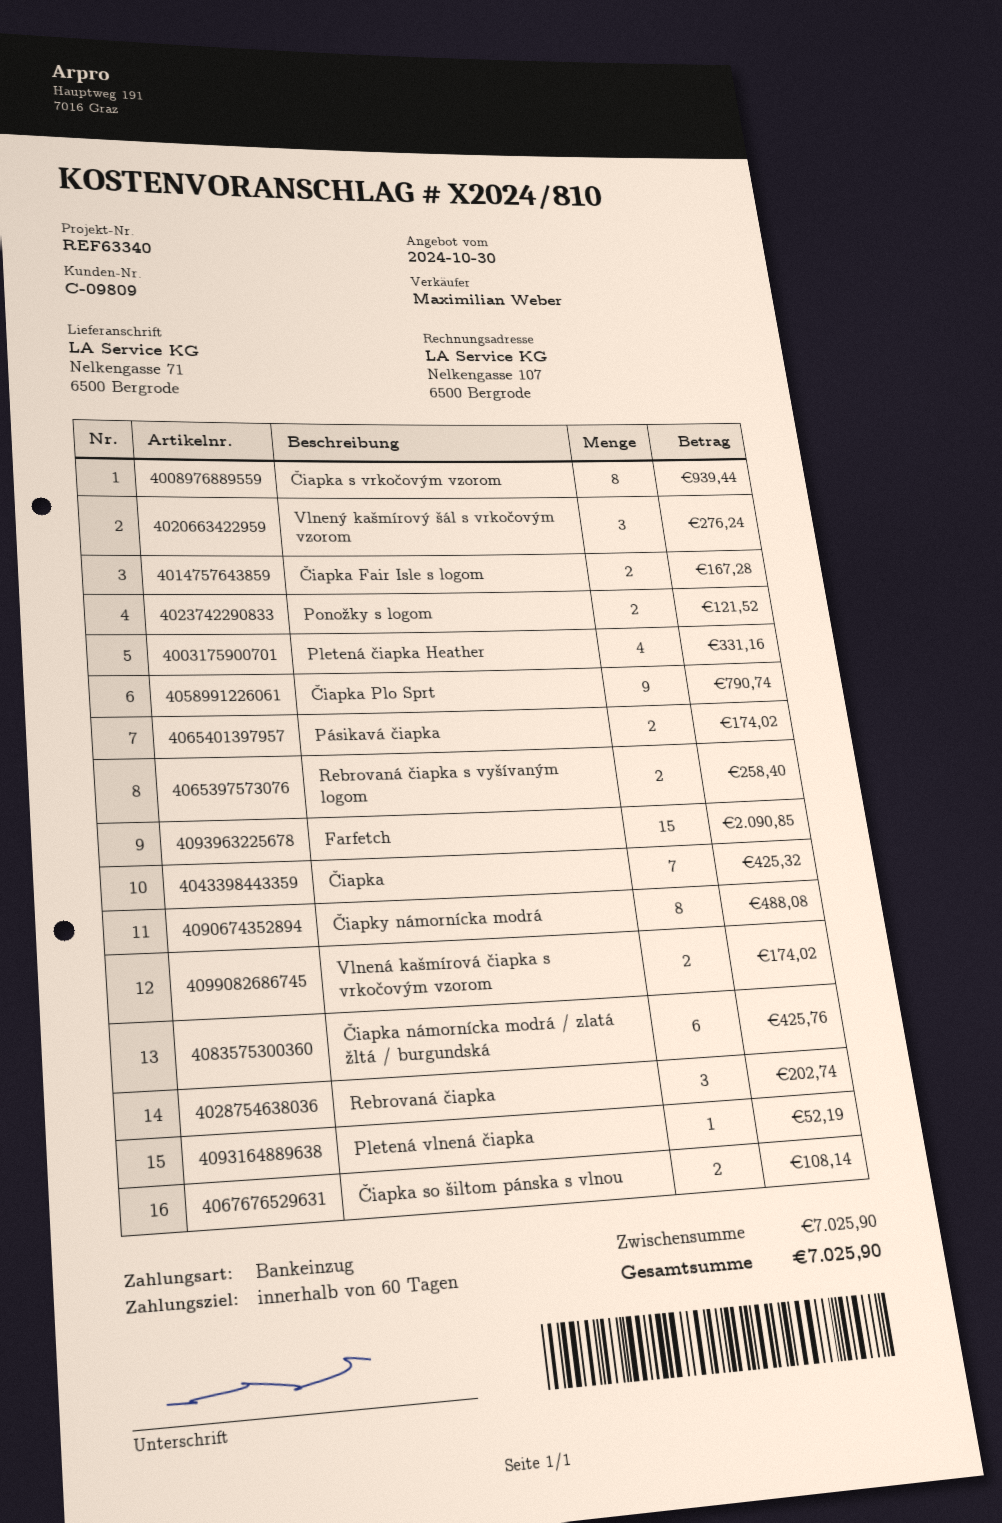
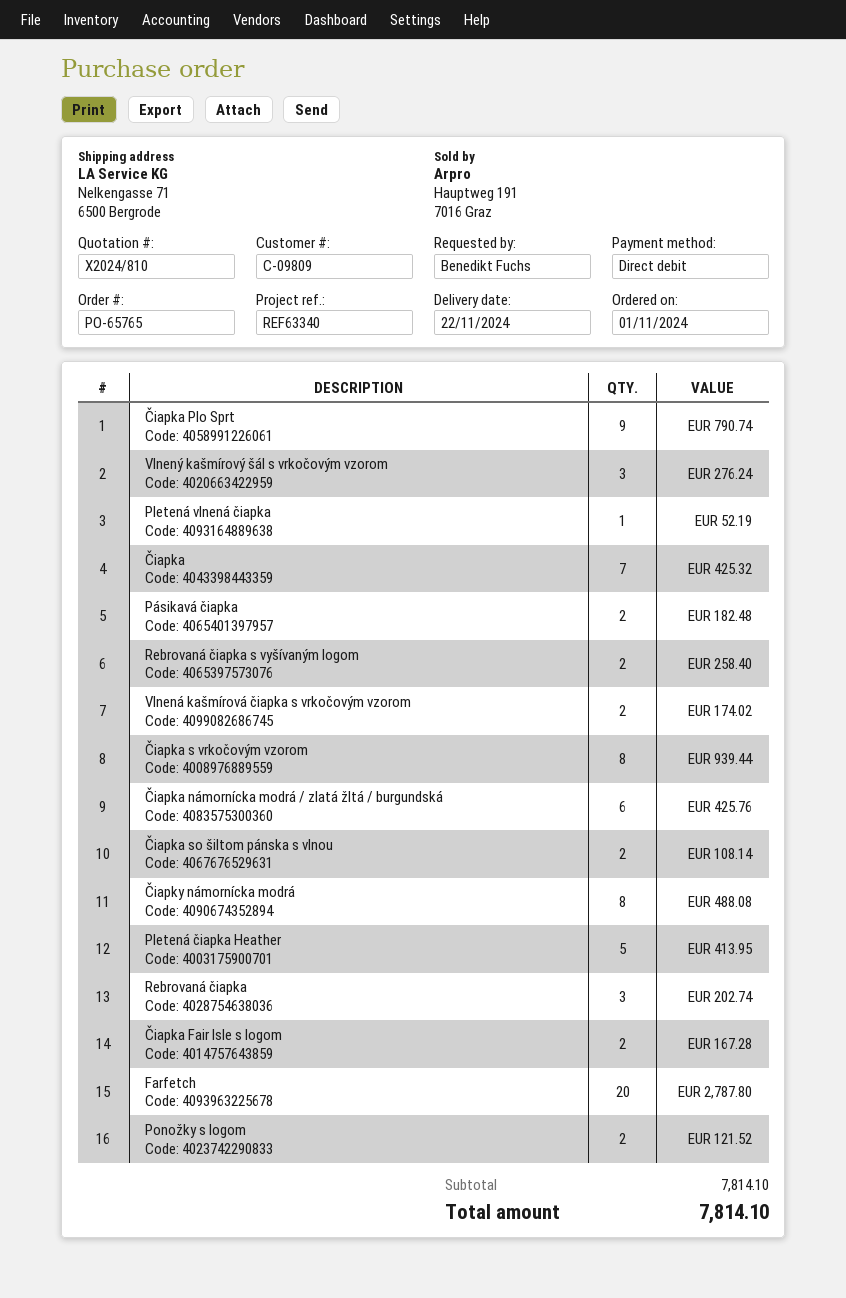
Pletená čiapka Heather: 4 for 331.16 -> 5 for 413.95
Pásikavá čiapka: 2 for 174.02 -> 2 for 182.48
Farfetch: 15 for 2090.85 -> 20 for 2787.80
subtotal: 7025.90 -> 7814.10
total: 7025.90 -> 7814.10

